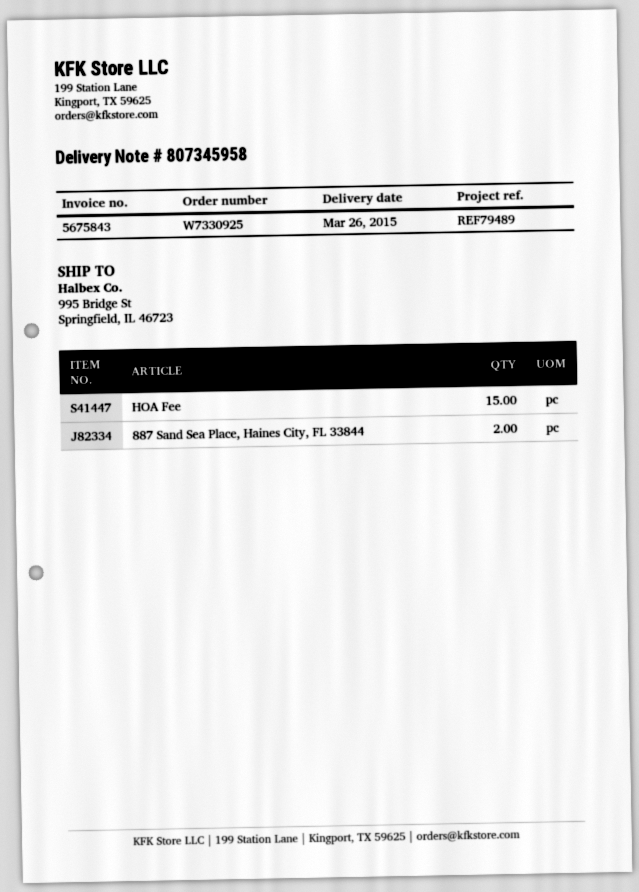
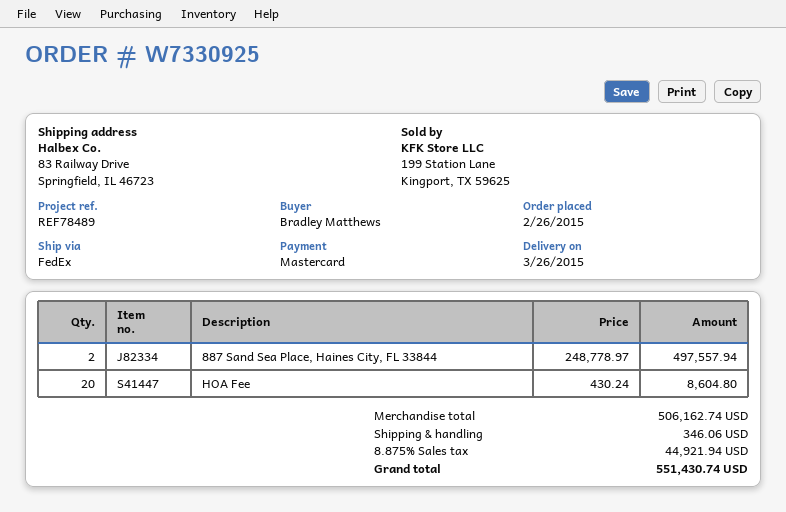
reference: REF79489 -> REF78489
ship to: 995 Bridge St, Springfield, IL 46723 -> 83 Railway Drive, Springfield, IL 46723
HOA Fee: 15 -> 20

